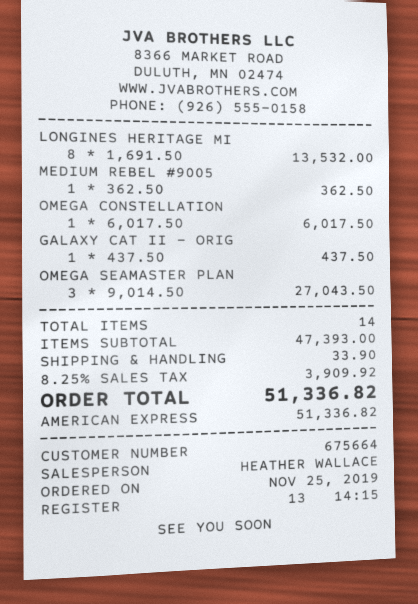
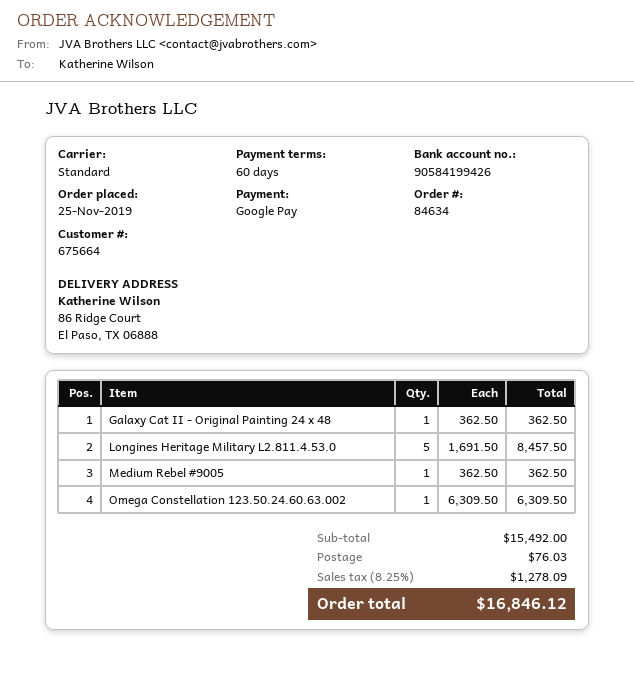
payment method: American Express -> Google Pay
LONGINES HERITAGE MI: 8 x 1691.50 = 13532.00 -> 5 x 1691.50 = 8457.50
OMEGA CONSTELLATION: 1 x 6017.50 = 6017.50 -> 1 x 6309.50 = 6309.50
GALAXY CAT II - ORIG: 1 x 437.50 = 437.50 -> 1 x 362.50 = 362.50
OMEGA SEAMASTER PLAN: 3 x 9014.50 = 27043.50 -> none
subtotal: 47393.00 -> 15492.00
shipping: 33.90 -> 76.03
tax: 8.25% = 3909.92 -> 8.25% = 1278.09
total: 51336.82 -> 16846.12

